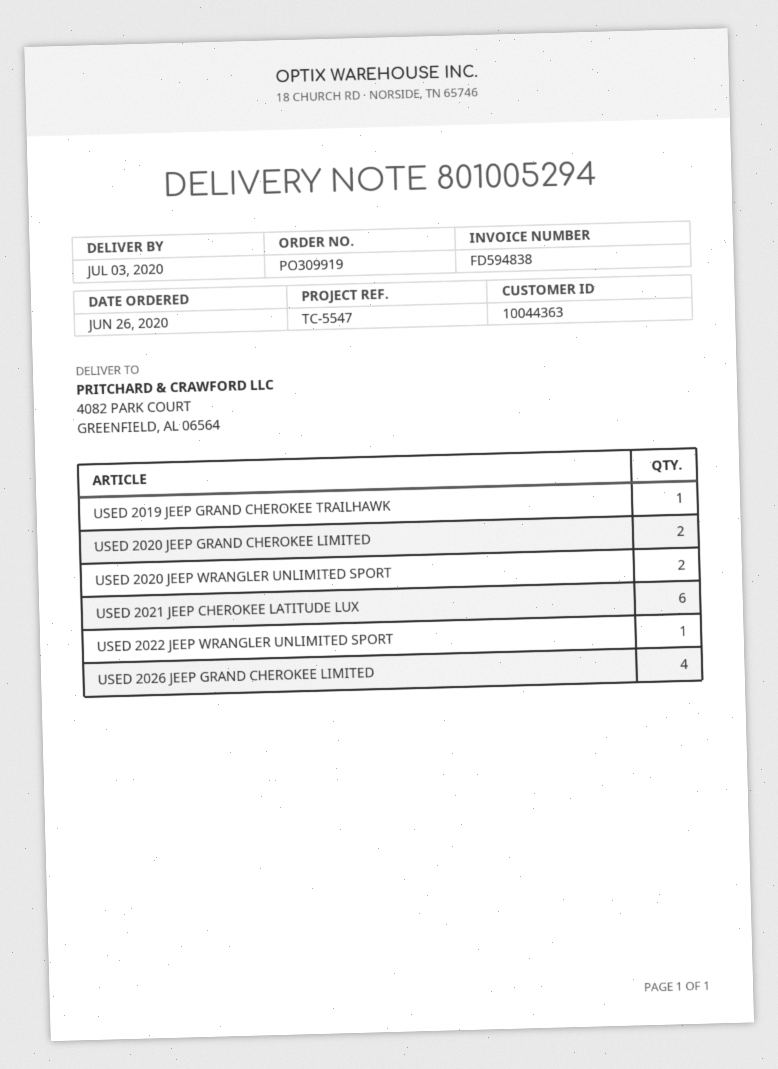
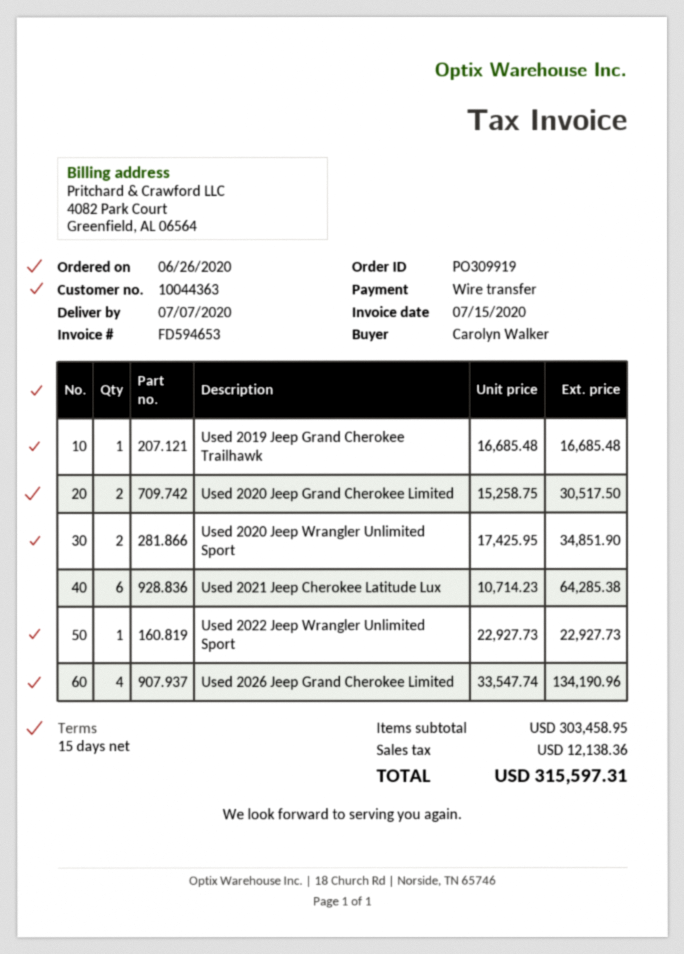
delivery date: 2020-07-03 -> 2020-07-07
invoice number: FD594838 -> FD594653

